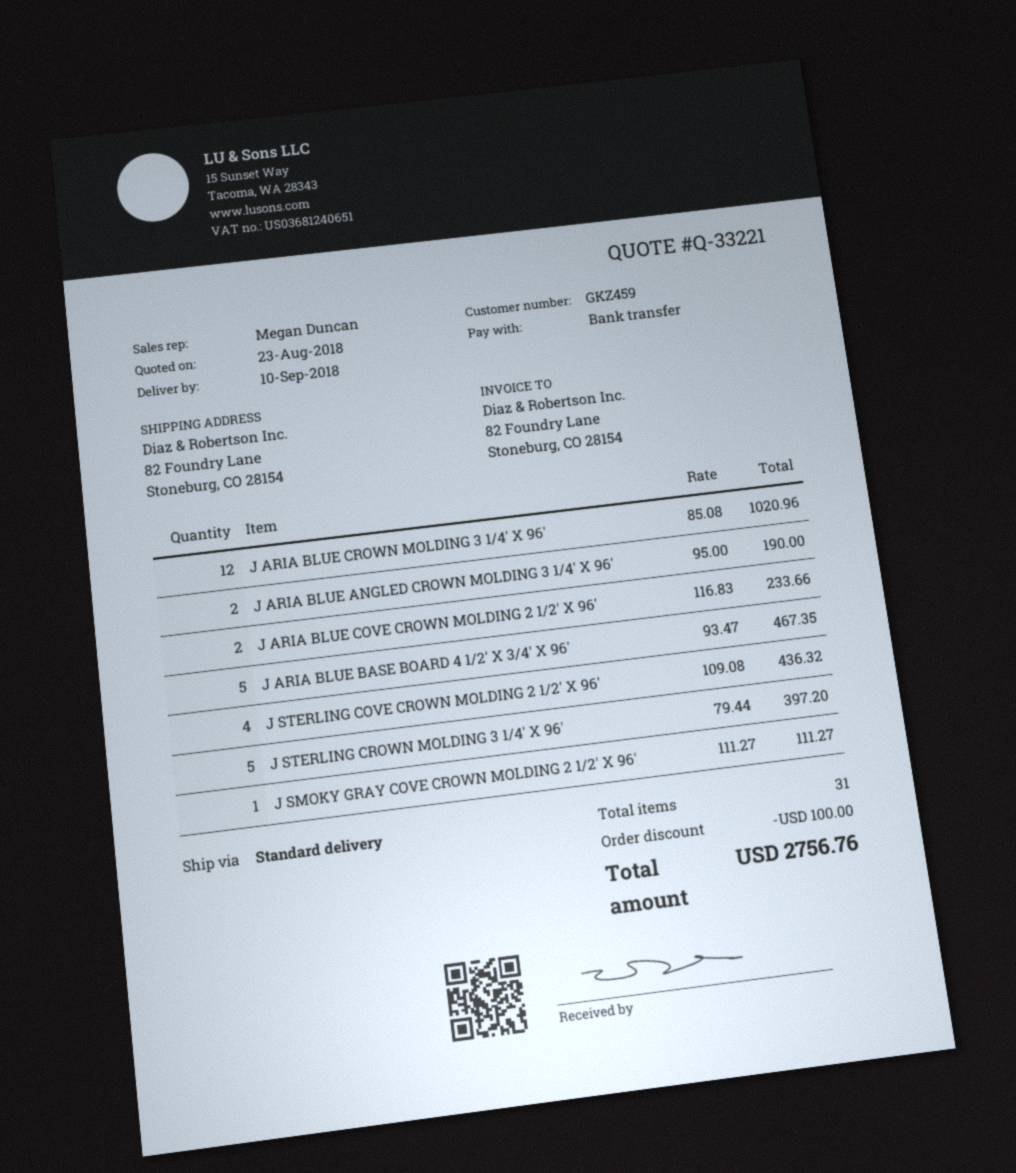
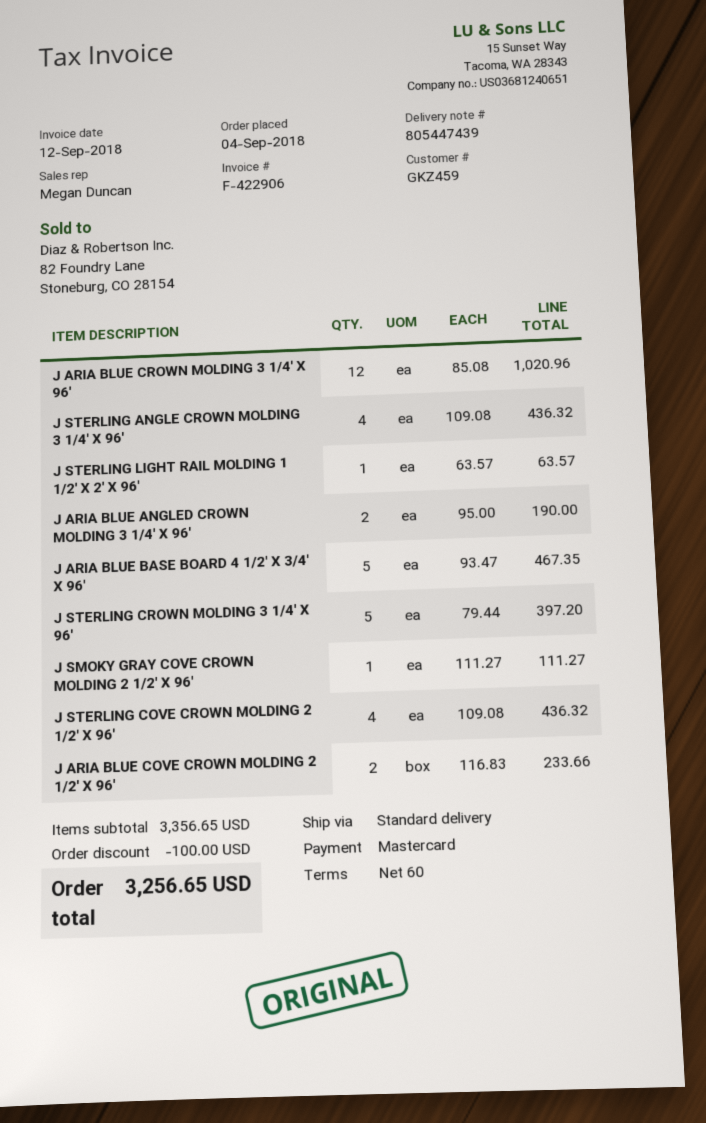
payment method: bank transfer -> Mastercard
J STERLING ANGLE CROWN MOLDING 3 1/4′ X 96′: none -> 4 x 109.08 = 436.32
J STERLING LIGHT RAIL MOLDING 1 1/2′ X 2′ X 96′: none -> 1 x 63.57 = 63.57
total: 2756.76 -> 3256.65

